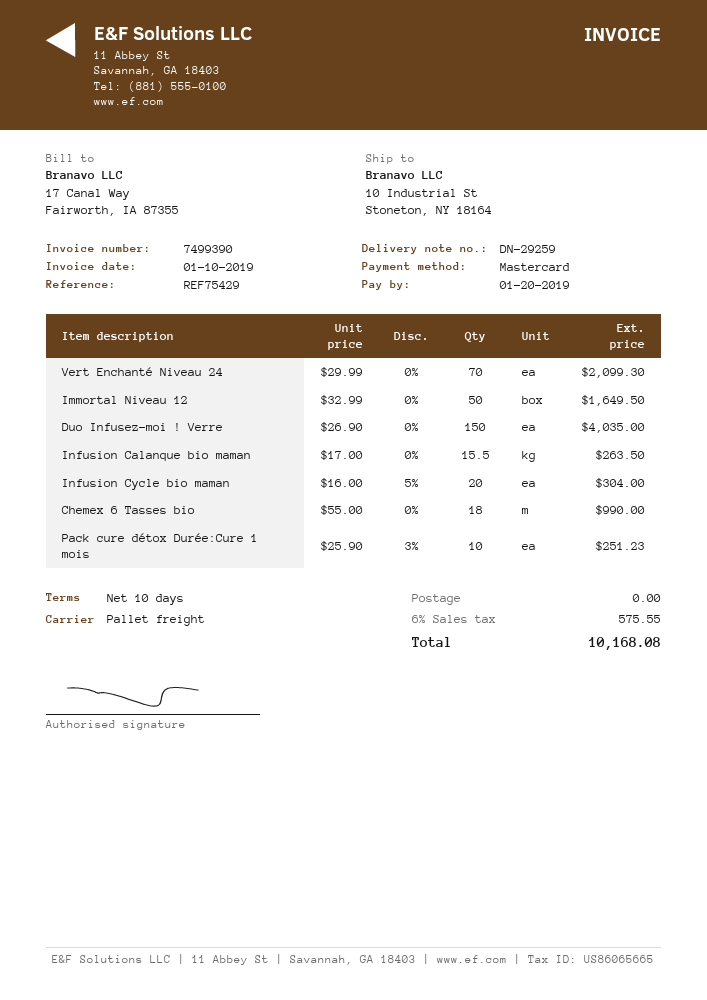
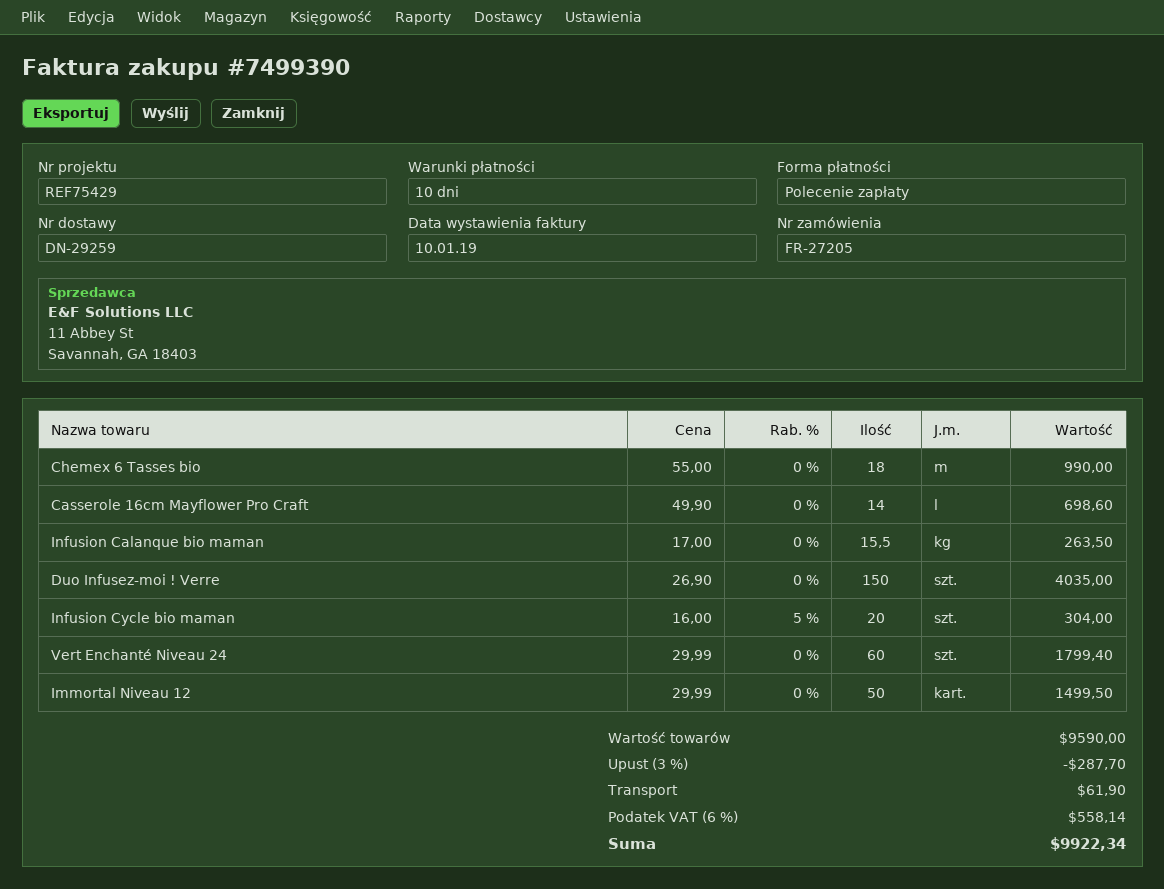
payment method: Mastercard -> direct debit
Vert Enchanté Niveau 24: 70 x 29.99 = 2099.30 -> 60 x 29.99 = 1799.40
Immortal Niveau 12: 50 x 32.99 = 1649.50 -> 50 x 29.99 = 1499.50
Pack cure détox Durée:Cure 1 mois: 10 x 25.90 - 3% = 251.23 -> none
Casserole 16cm Mayflower Pro Craft: none -> 14 x 49.90 = 698.60
discount: none -> 3% = 287.70
shipping: 0.00 -> 61.90
tax: 6% = 575.55 -> 6% = 558.14
total: 10168.08 -> 9922.34

